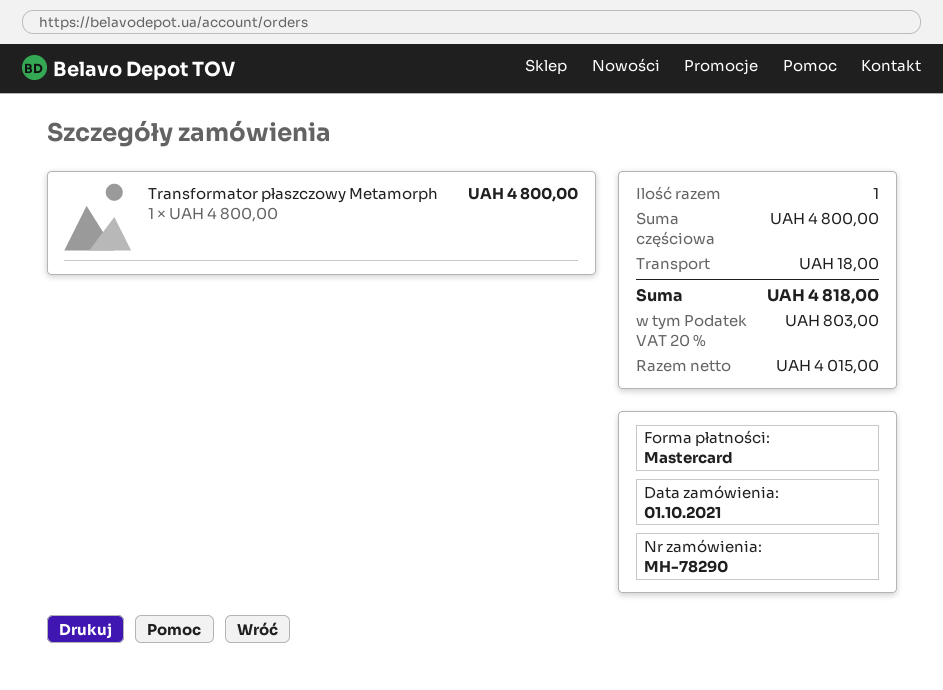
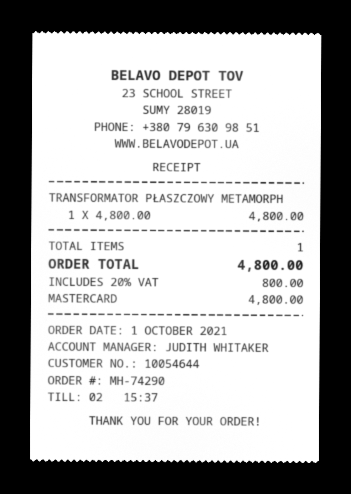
order number: MH-78290 -> MH-74290
shipping: 18.00 -> none
tax: 20% = 803.00 -> 20% = 800.00
total: 4818.00 -> 4800.00

